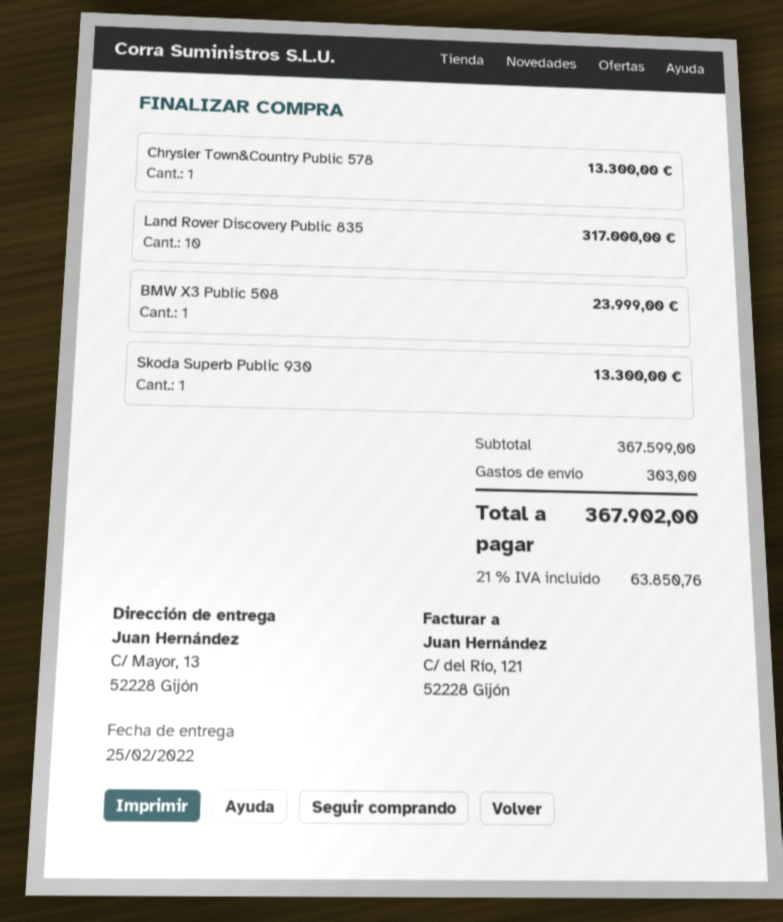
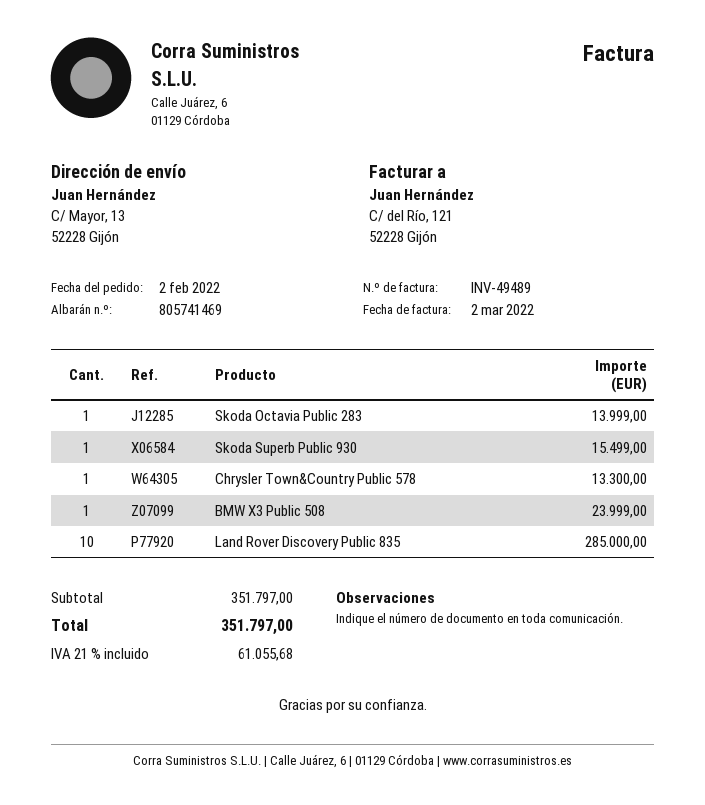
Land Rover Discovery Public 835: 10 for 317000.00 -> 10 for 285000.00
Skoda Superb Public 930: 1 for 13300.00 -> 1 for 15499.00
Skoda Octavia Public 283: none -> 1 for 13999.00
subtotal: 367599.00 -> 351797.00
shipping: 303.00 -> none
tax: 21% = 63850.76 -> 21% = 61055.68
total: 367902.00 -> 351797.00

